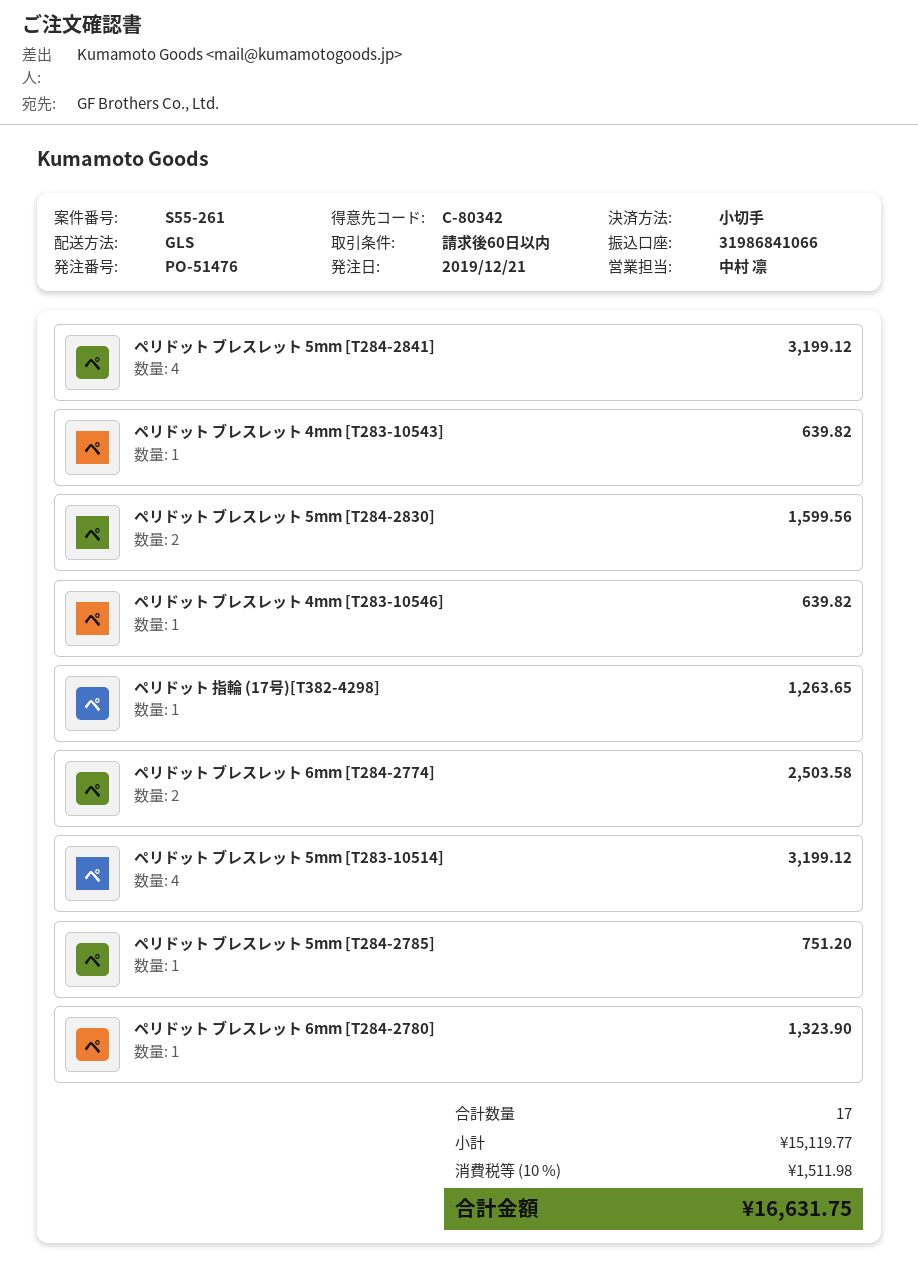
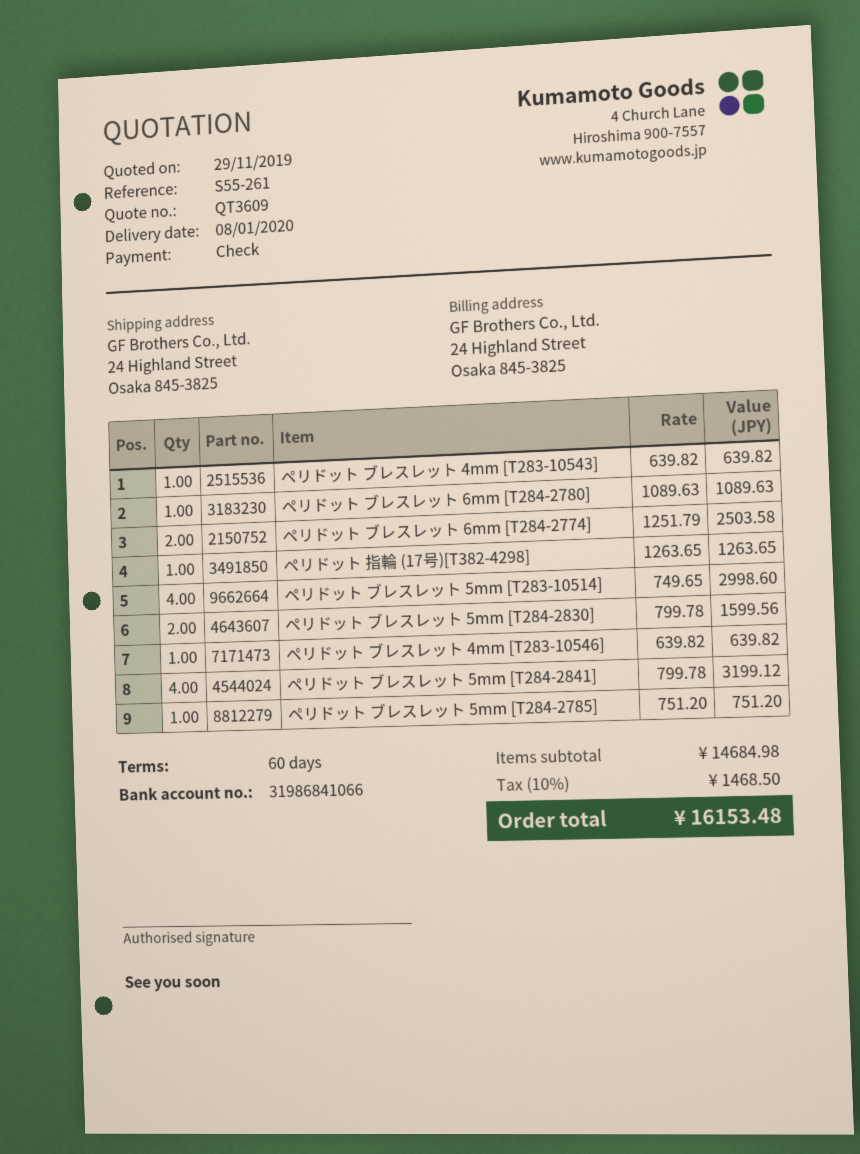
ペリドット ブレスレット 5mm [T283-10514]: 4 for 3199.12 -> 4 for 2998.60
ペリドット ブレスレット 6mm [T284-2780]: 1 for 1323.90 -> 1 for 1089.63
subtotal: 15119.77 -> 14684.98
tax: 10% = 1511.98 -> 10% = 1468.50
total: 16631.75 -> 16153.48

